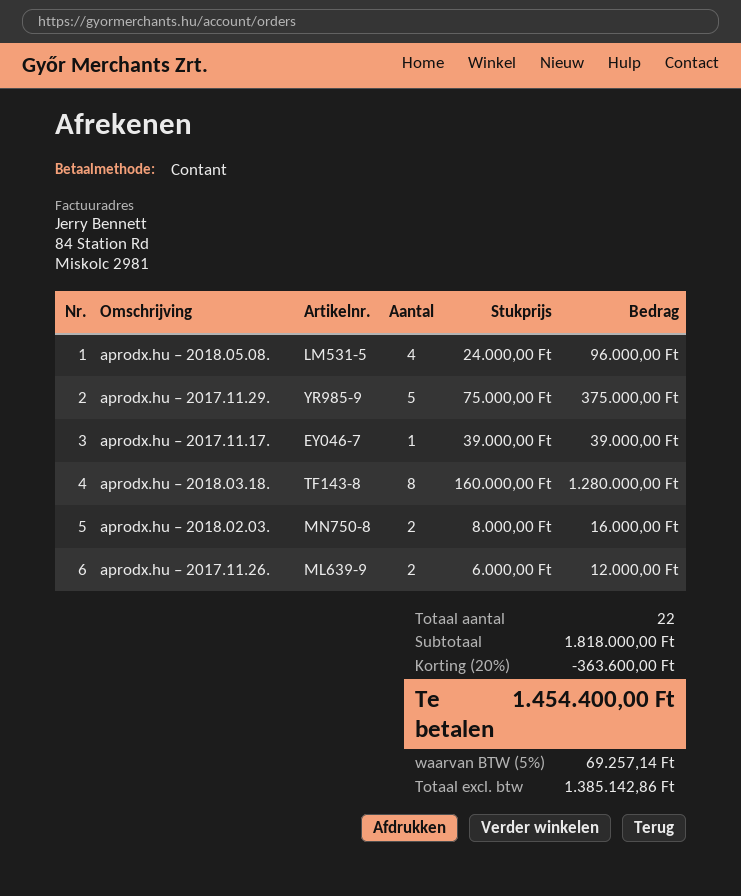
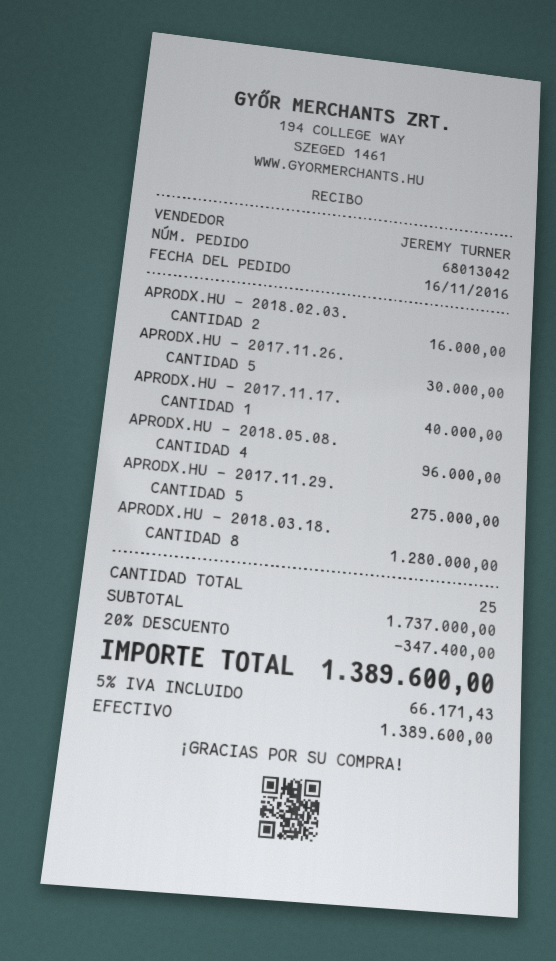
aprodx.hu – 2017.11.29.: 5 for 375000.00 -> 5 for 275000.00
aprodx.hu – 2017.11.17.: 1 for 39000.00 -> 1 for 40000.00
aprodx.hu – 2017.11.26.: 2 for 12000.00 -> 5 for 30000.00
total quantity: 22 -> 25
subtotal: 1818000.00 -> 1737000.00
discount: 20% = 363600.00 -> 20% = 347400.00
tax: 5% = 69257.14 -> 5% = 66171.43
total: 1454400.00 -> 1389600.00

